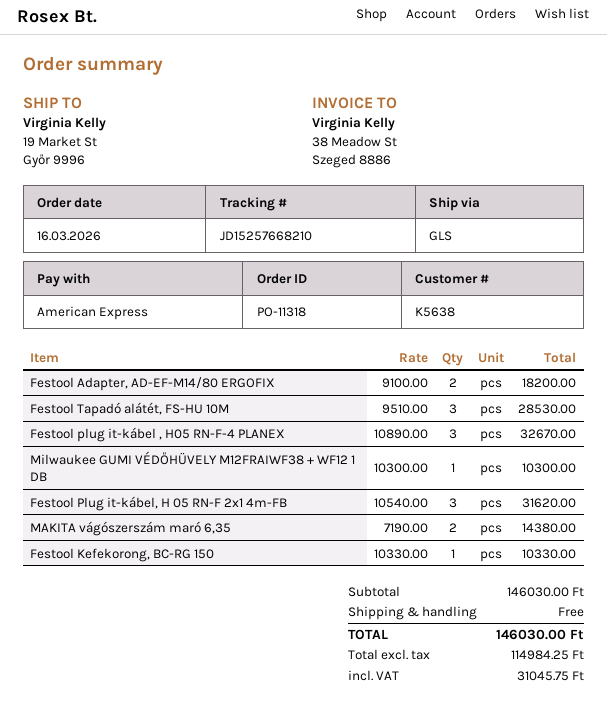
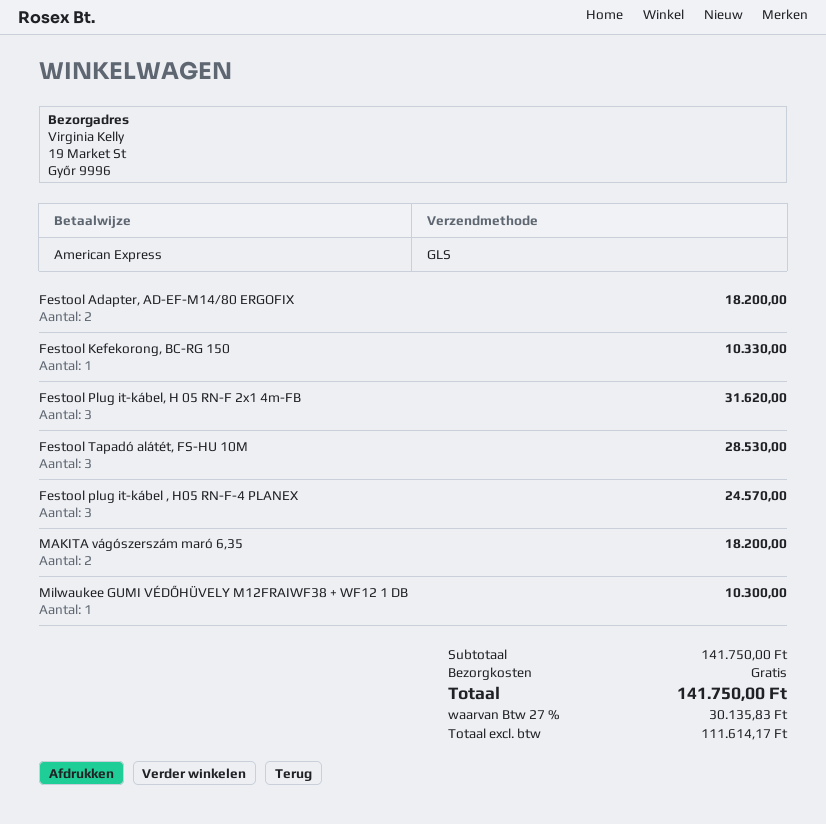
Festool plug it-kábel , H05 RN-F-4 PLANEX: 3 for 32670.00 -> 3 for 24570.00
MAKITA vágószerszám maró 6,35: 2 for 14380.00 -> 2 for 18200.00
subtotal: 146030.00 -> 141750.00
net: 114984.25 -> 111614.17
tax: 31045.75 -> 30135.83
total: 146030.00 -> 141750.00

